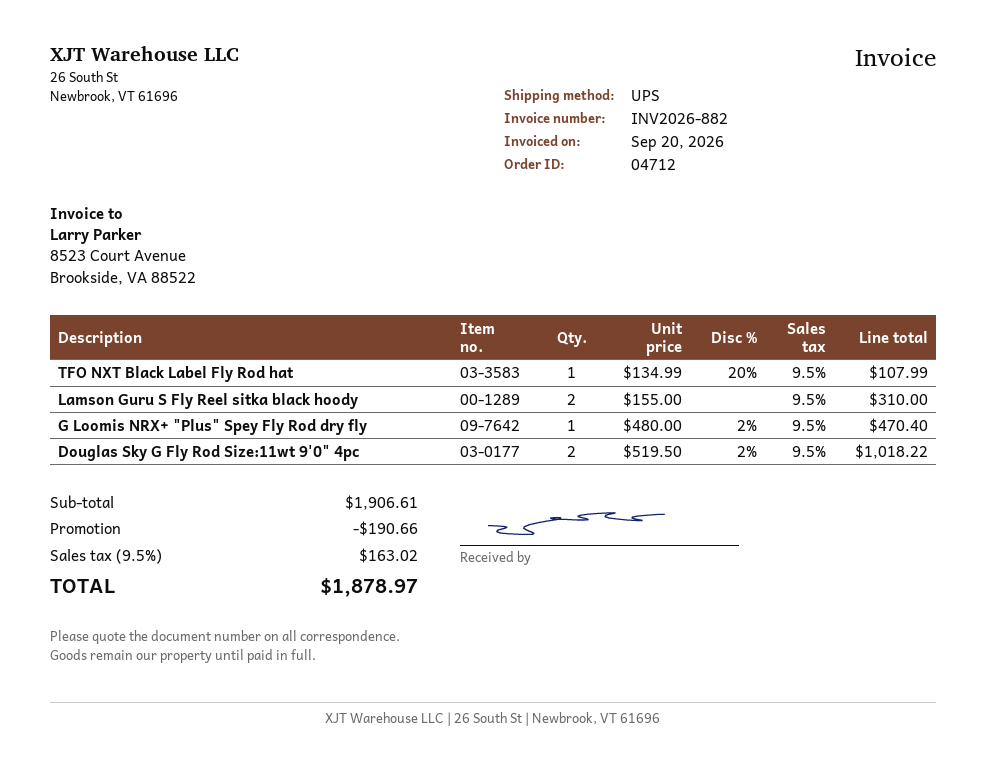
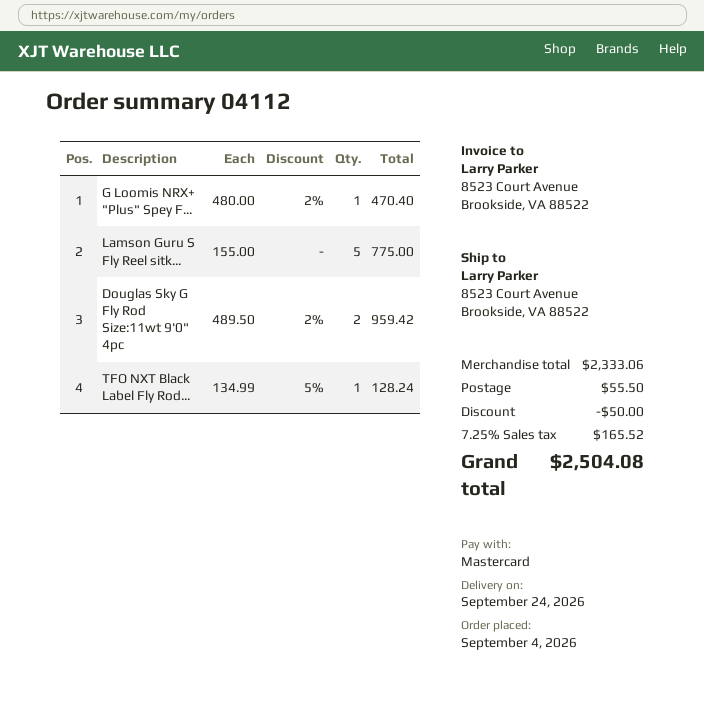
order number: 04712 -> 04112
TFO NXT Black Label Fly Rod hat: 1 x 134.99 - 20% = 107.99 -> 1 x 134.99 - 5% = 128.24
Lamson Guru S Fly Reel sitka black hoody: 2 x 155.00 = 310.00 -> 5 x 155.00 = 775.00
Douglas Sky G Fly Rod Size:11wt 9'0" 4pc: 2 x 519.50 - 2% = 1018.22 -> 2 x 489.50 - 2% = 959.42
subtotal: 1906.61 -> 2333.06
discount: 190.66 -> 50.00
shipping: none -> 55.50
tax: 9.5% = 163.02 -> 7.25% = 165.52
total: 1878.97 -> 2504.08

